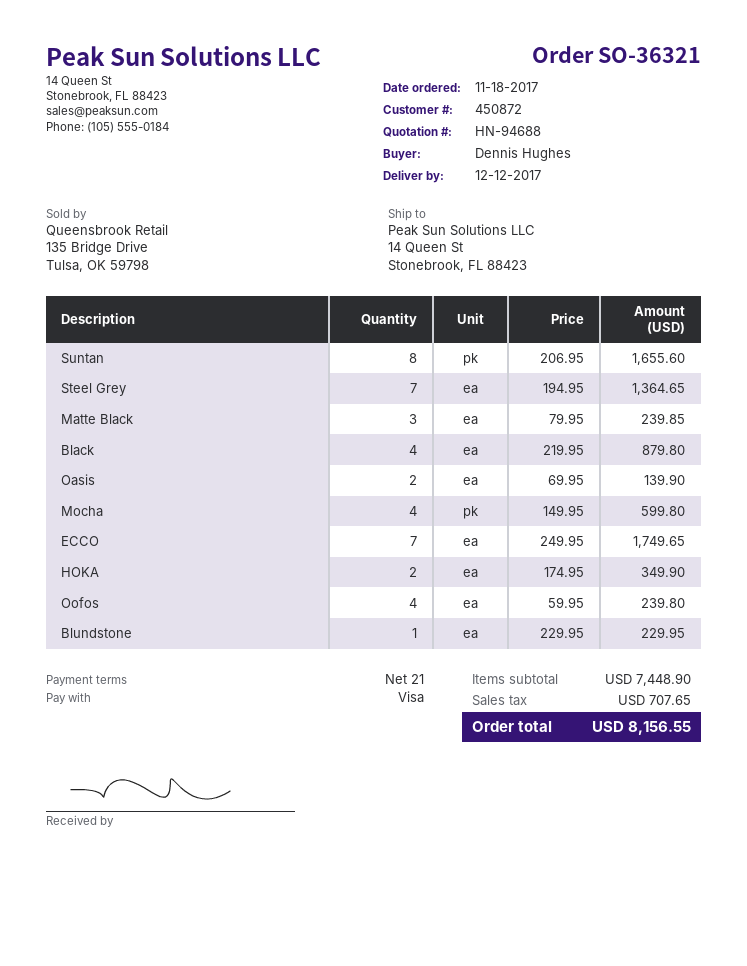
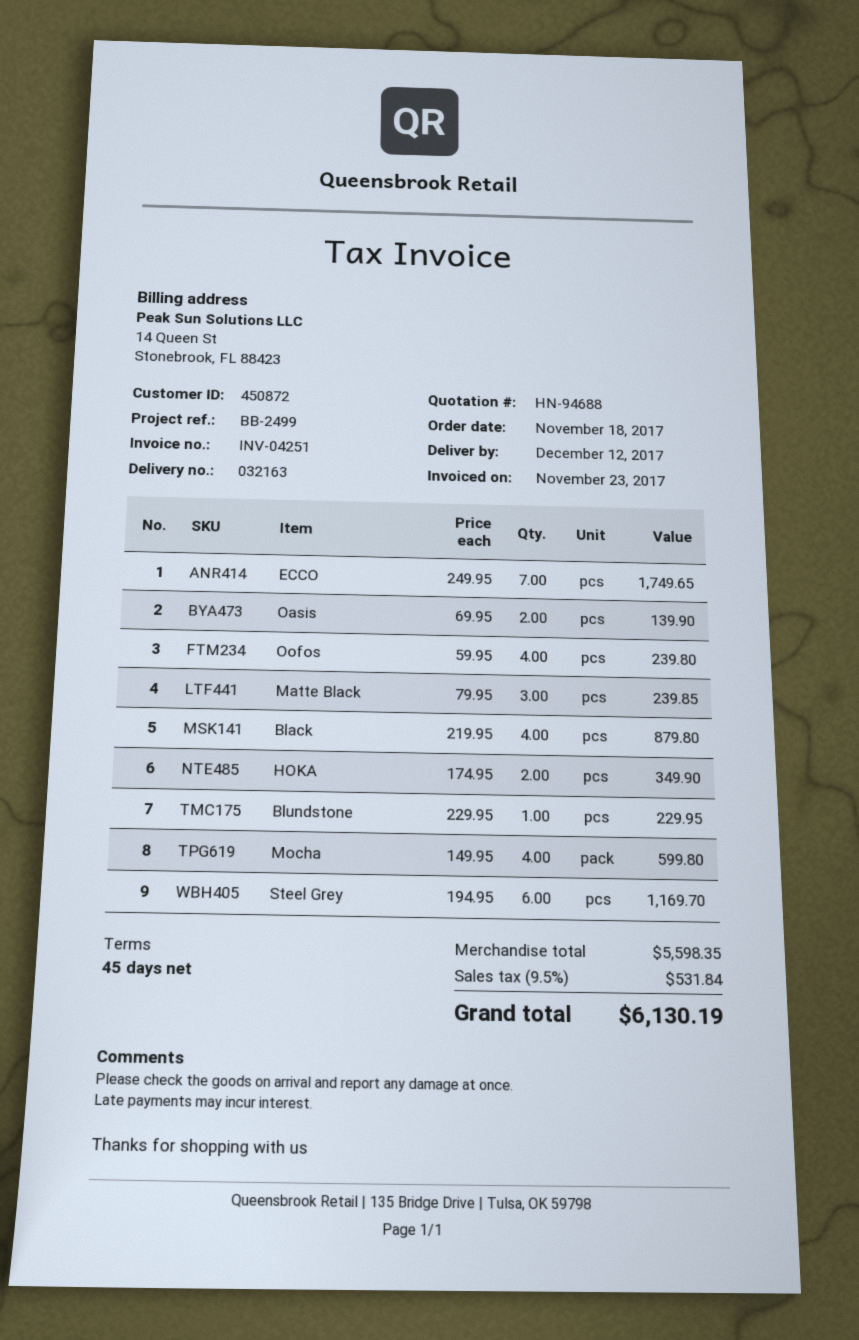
payment terms: 21 days -> 45 days
Suntan: 8 x 206.95 = 1655.60 -> none
Steel Grey: 7 x 194.95 = 1364.65 -> 6 x 194.95 = 1169.70
subtotal: 7448.90 -> 5598.35
tax: 707.65 -> 531.84
total: 8156.55 -> 6130.19

